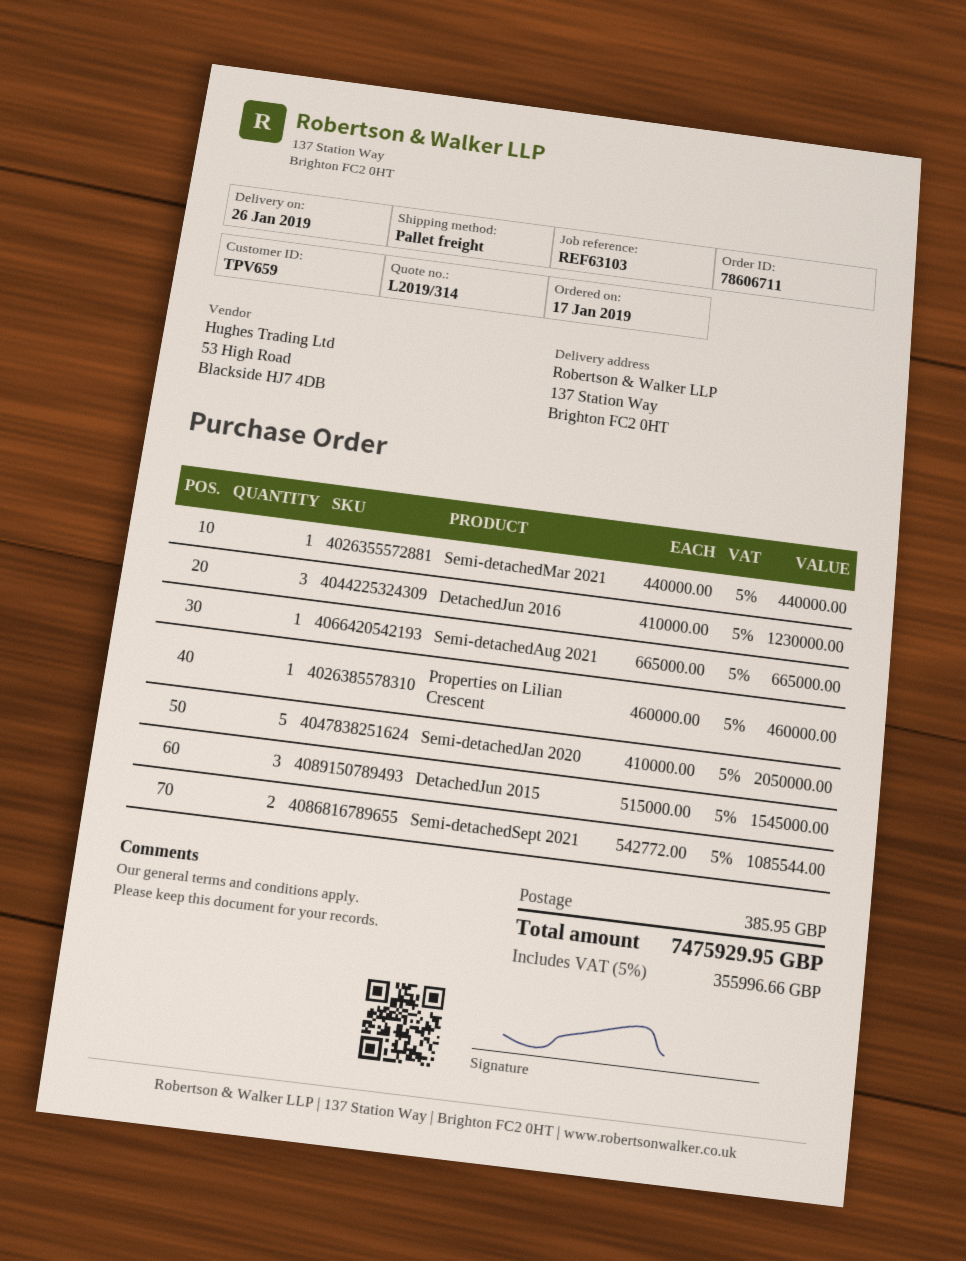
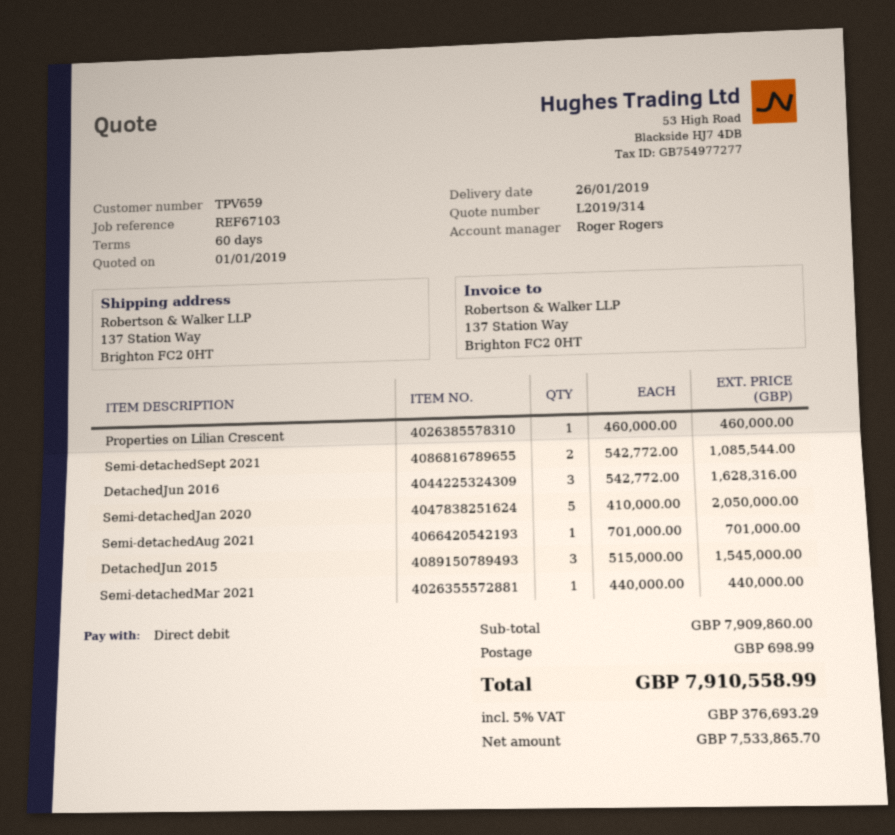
reference: REF63103 -> REF67103
DetachedJun 2016: 3 x 410000.00 = 1230000.00 -> 3 x 542772.00 = 1628316.00
Semi-detachedAug 2021: 1 x 665000.00 = 665000.00 -> 1 x 701000.00 = 701000.00
shipping: 385.95 -> 698.99
tax: 5% = 355996.66 -> 5% = 376693.29
total: 7475929.95 -> 7910558.99

